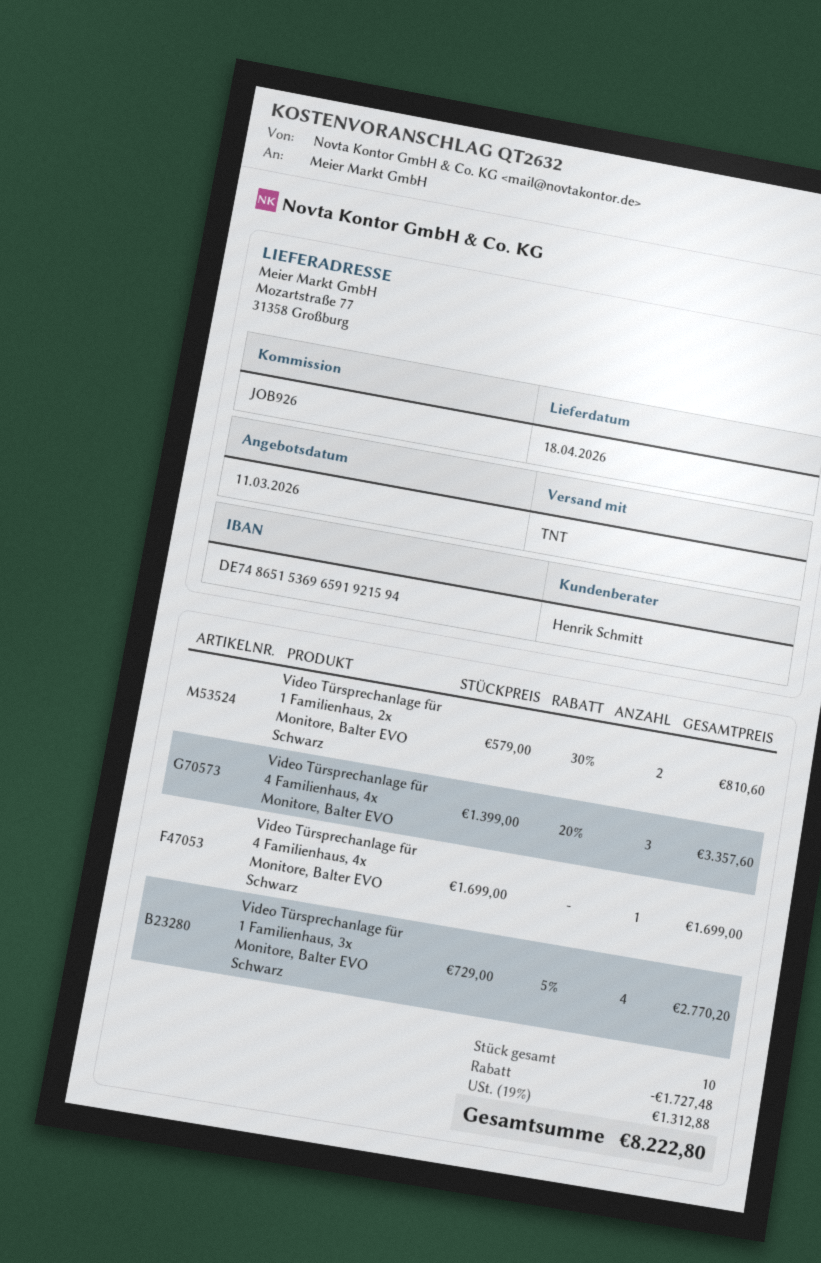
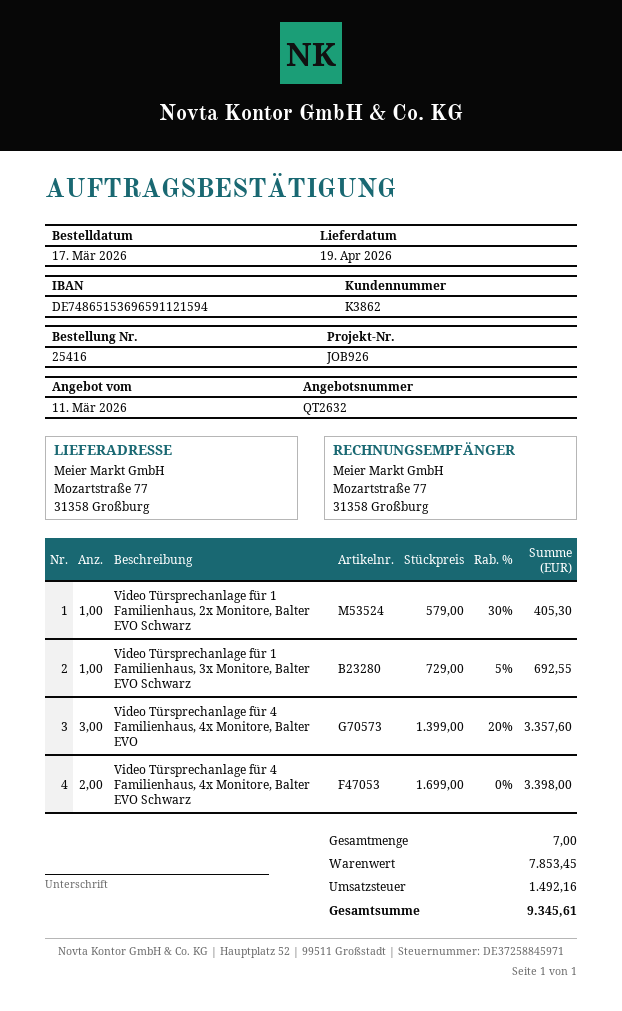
delivery date: 2026-04-18 -> 2026-04-19
bank account: DE74865153696591921594 -> DE74865153696591121594
Video Türsprechanlage für 1 Familienhaus, 2x Monitore, Balter EVO Schwarz: 2 x 579.00 - 30% = 810.60 -> 1 x 579.00 - 30% = 405.30
Video Türsprechanlage für 4 Familienhaus, 4x Monitore, Balter EVO Schwarz: 1 x 1699.00 = 1699.00 -> 2 x 1699.00 = 3398.00
Video Türsprechanlage für 1 Familienhaus, 3x Monitore, Balter EVO Schwarz: 4 x 729.00 - 5% = 2770.20 -> 1 x 729.00 - 5% = 692.55
total quantity: 10 -> 7
discount: 1727.48 -> none
tax: 1312.88 -> 1492.16
total: 8222.80 -> 9345.61

